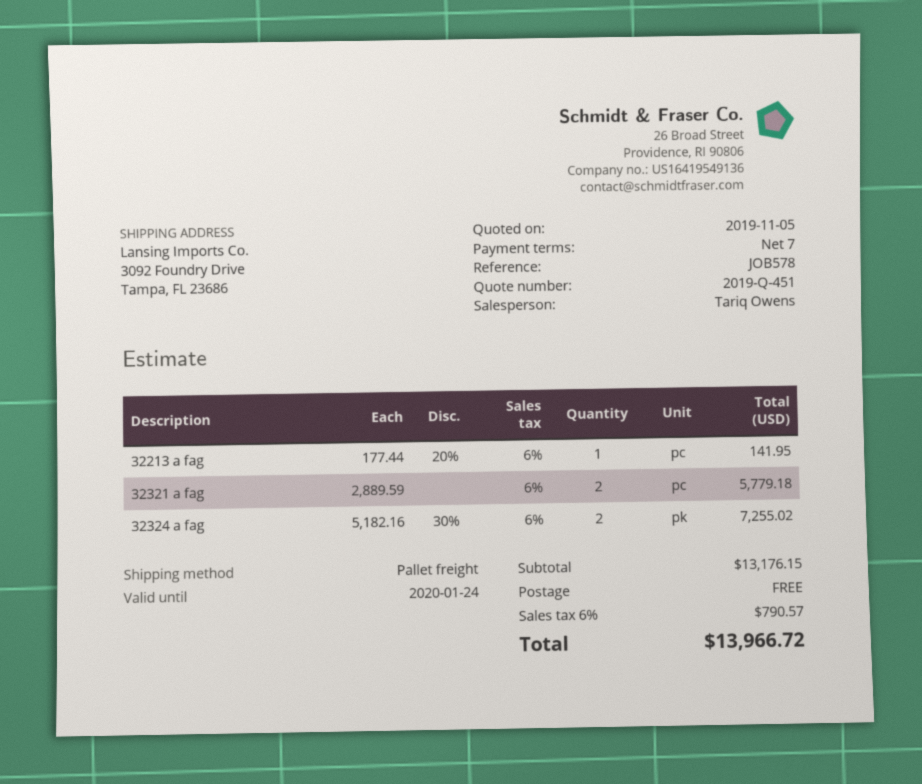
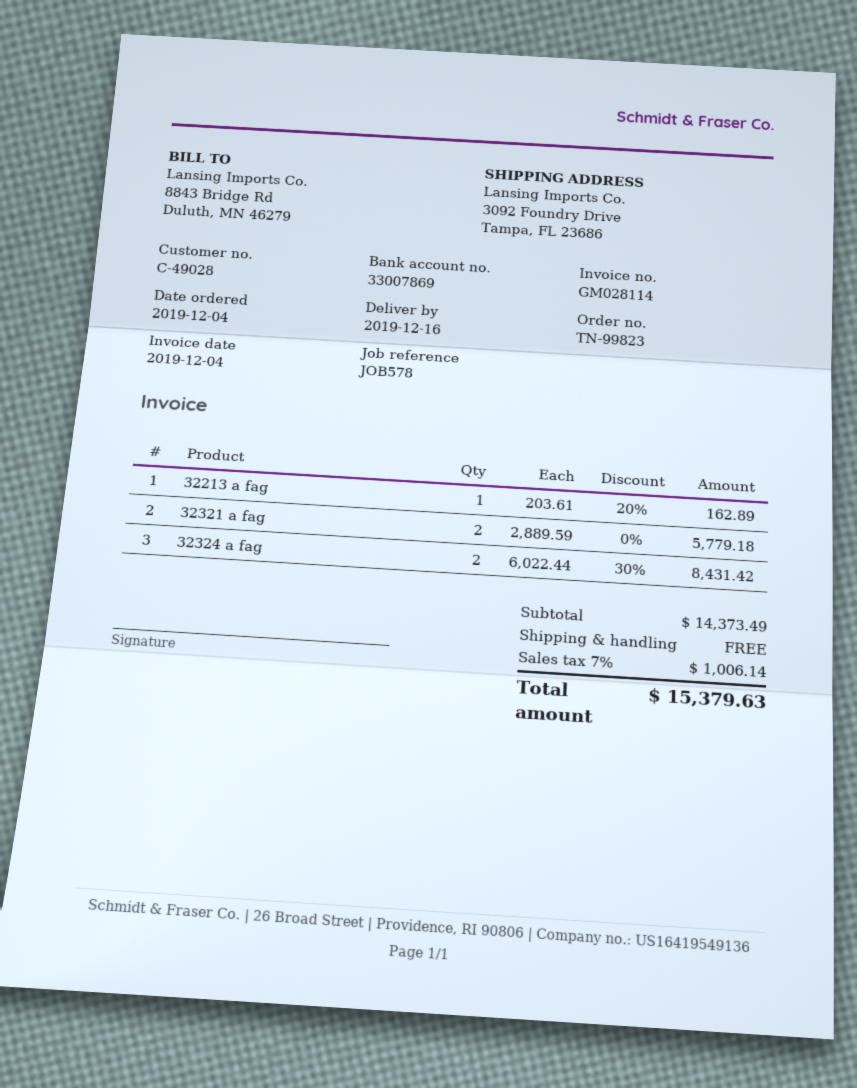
32213 a fag: 1 x 177.44 - 20% = 141.95 -> 1 x 203.61 - 20% = 162.89
32324 a fag: 2 x 5182.16 - 30% = 7255.02 -> 2 x 6022.44 - 30% = 8431.42
subtotal: 13176.15 -> 14373.49
tax: 6% = 790.57 -> 7% = 1006.14
total: 13966.72 -> 15379.63

